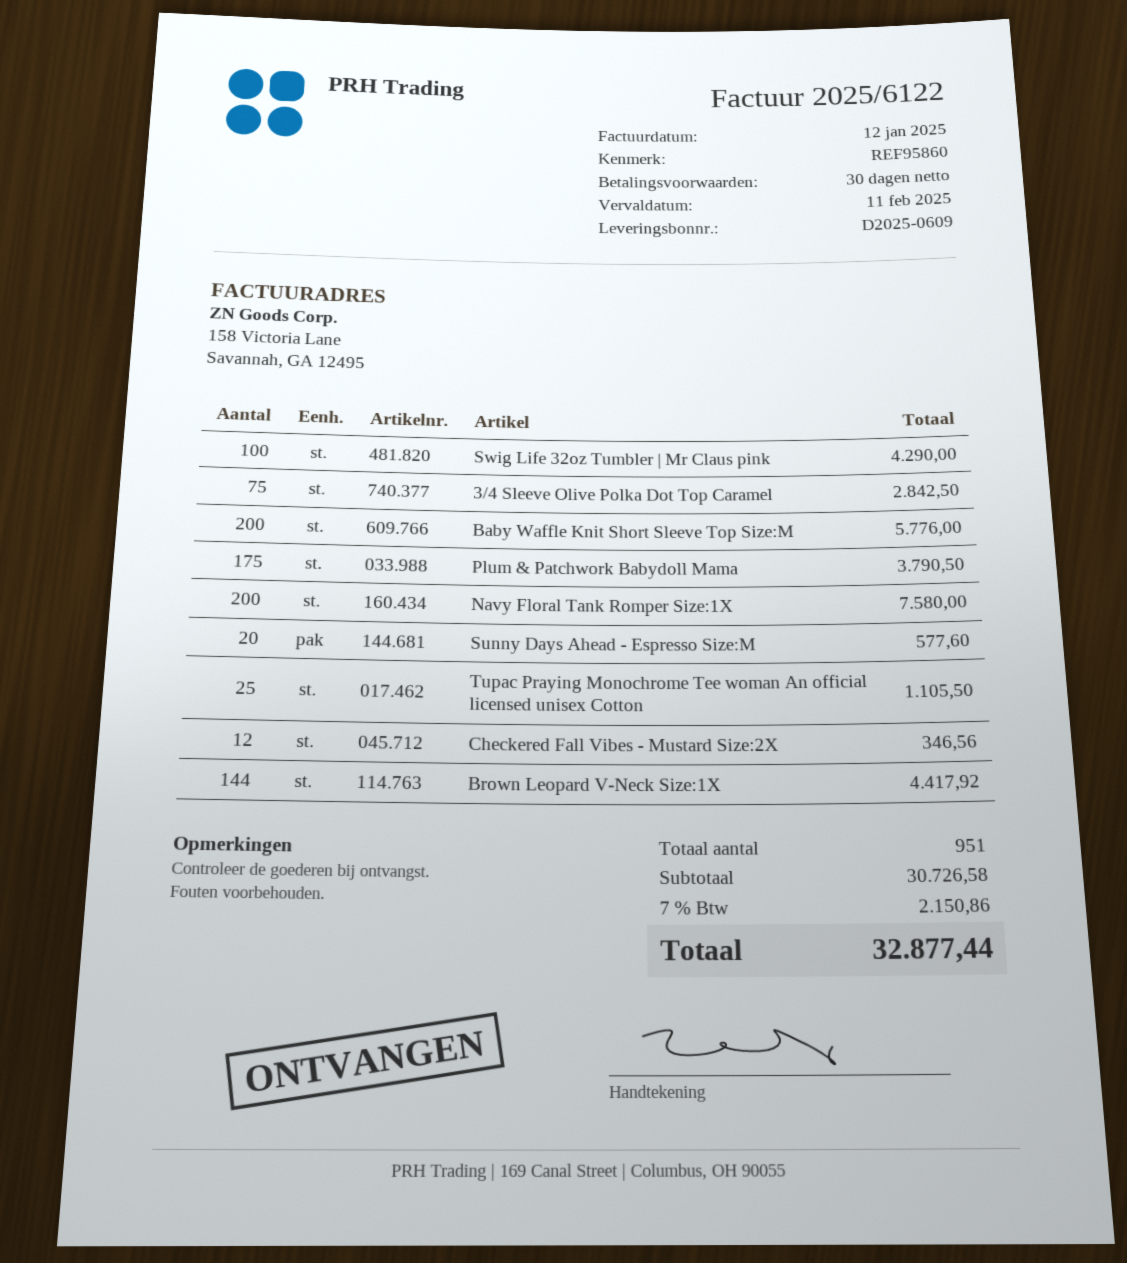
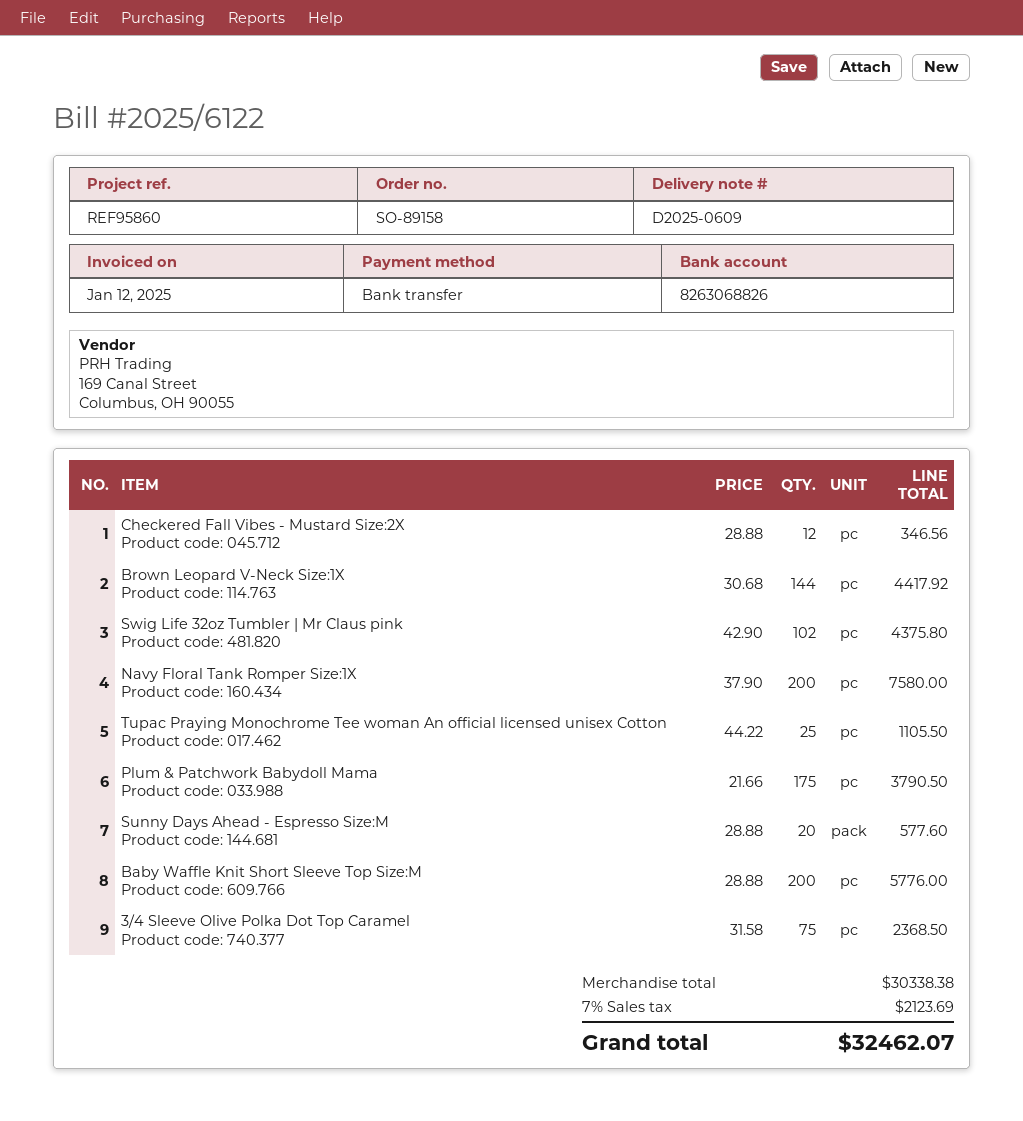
Swig Life 32oz Tumbler | Mr Claus pink: 100 for 4290.00 -> 102 for 4375.80
3/4 Sleeve Olive Polka Dot Top Caramel: 75 for 2842.50 -> 75 for 2368.50
subtotal: 30726.58 -> 30338.38
tax: 7% = 2150.86 -> 7% = 2123.69
total: 32877.44 -> 32462.07

